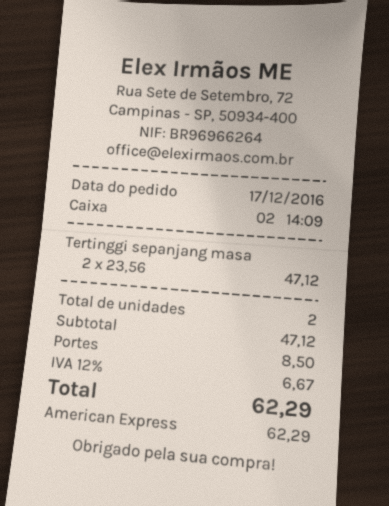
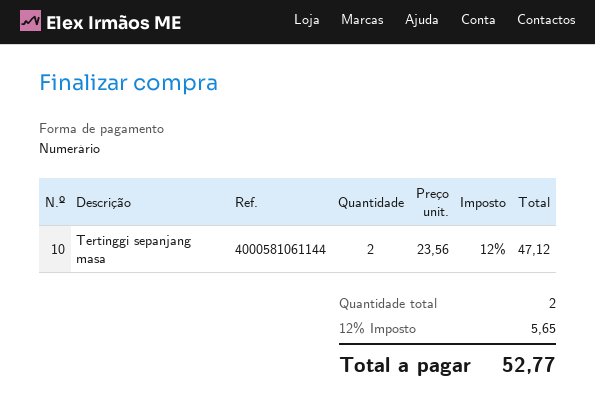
payment method: American Express -> cash
shipping: 8.50 -> none
tax: 12% = 6.67 -> 12% = 5.65
total: 62.29 -> 52.77

